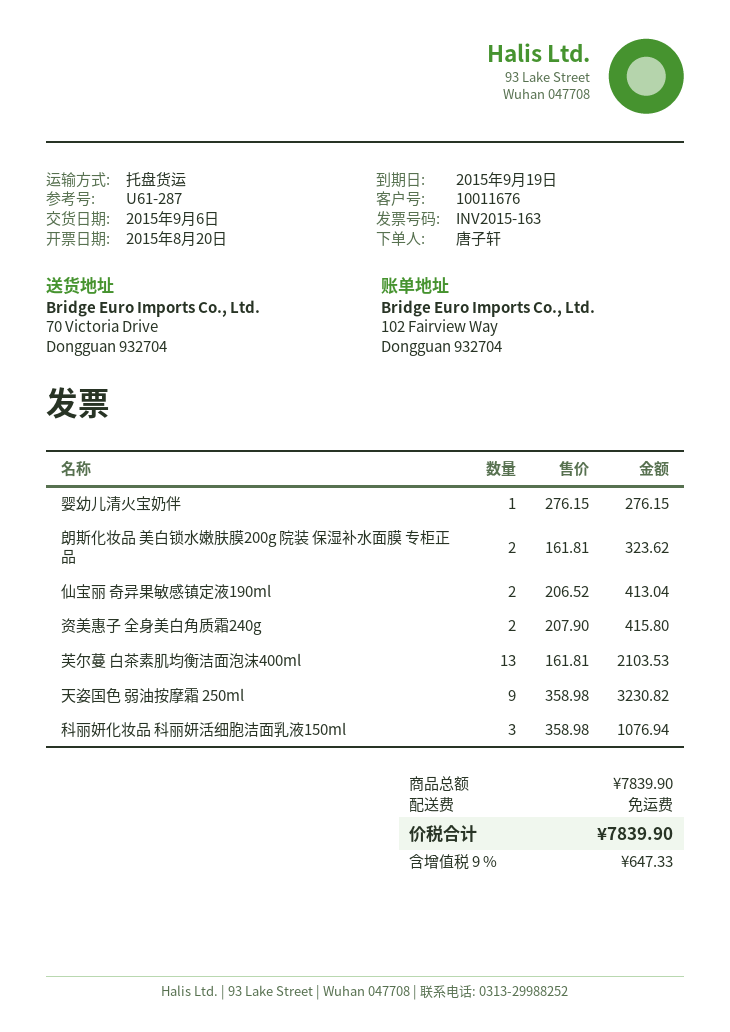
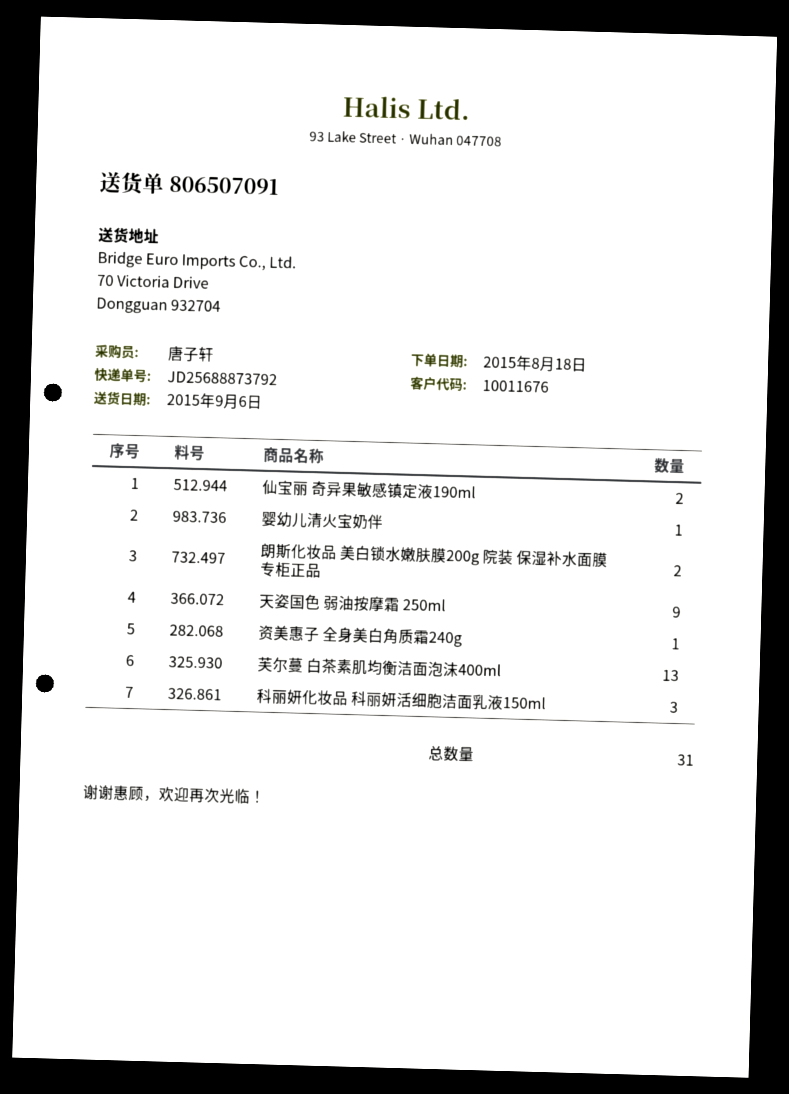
资美惠子 全身美白角质霜240g: 2 -> 1

